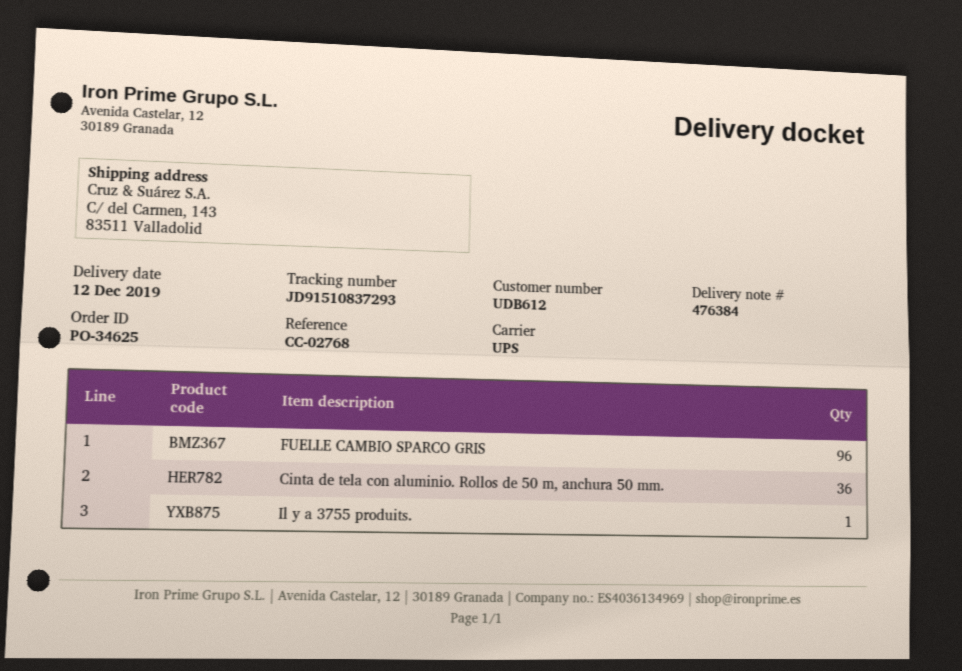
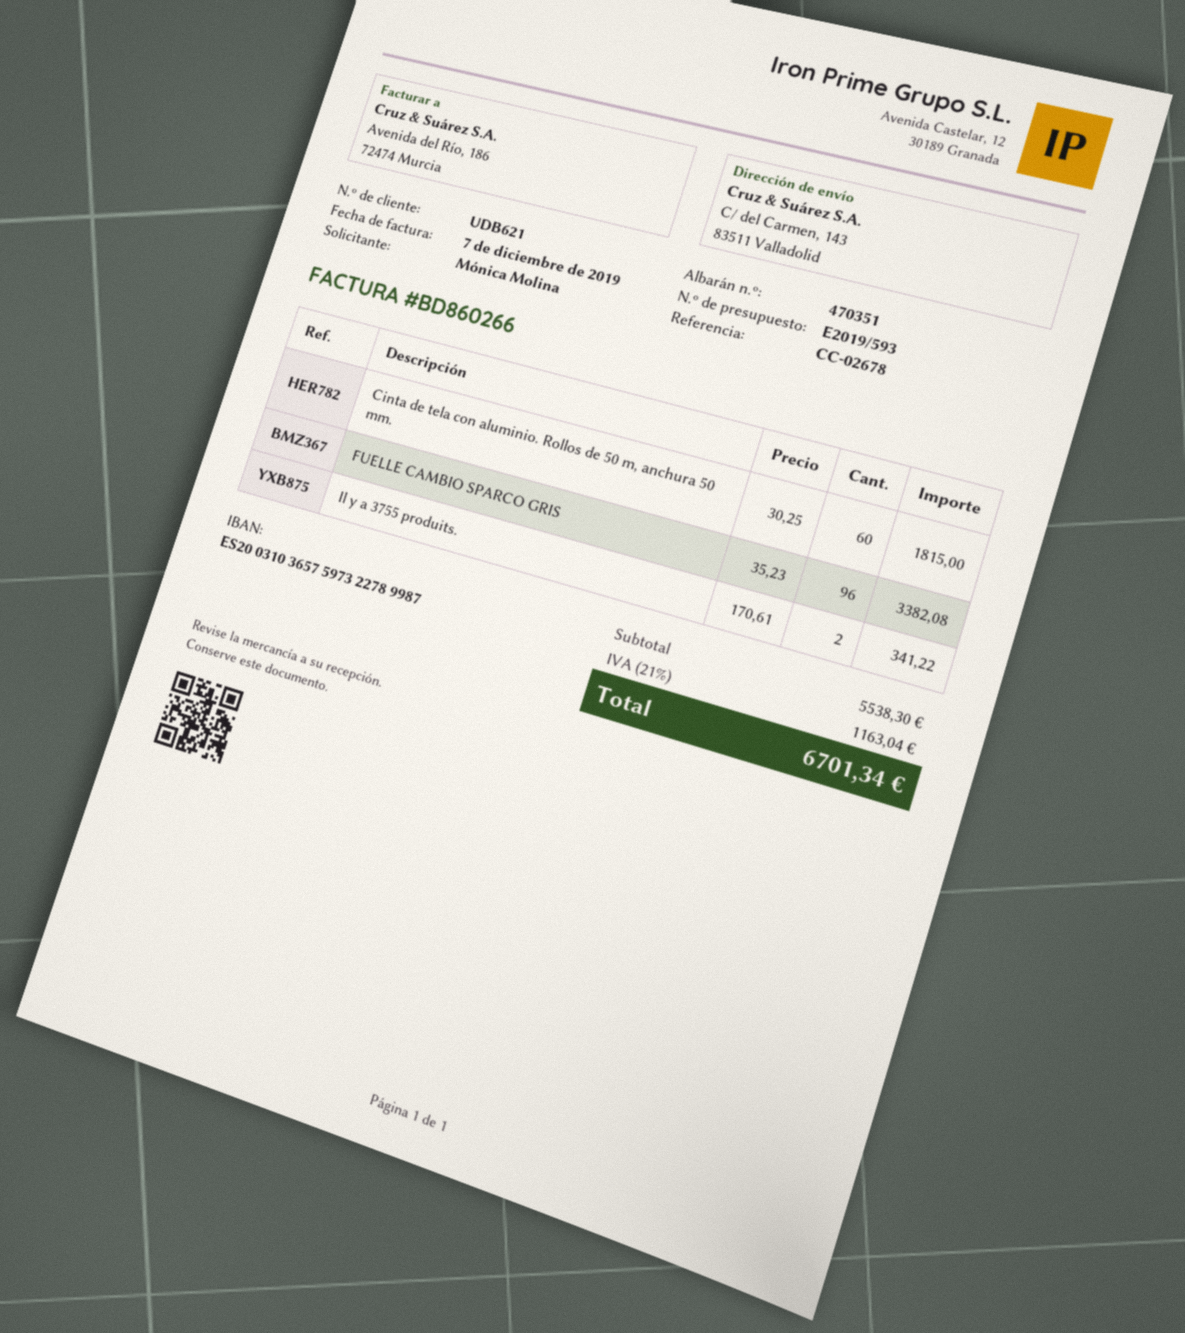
delivery note number: 476384 -> 470351
customer number: UDB612 -> UDB621
reference: CC-02768 -> CC-02678
Cinta de tela con aluminio. Rollos de 50 m, anchura 50 mm.: 36 -> 60
Il y a 3755 produits.: 1 -> 2

